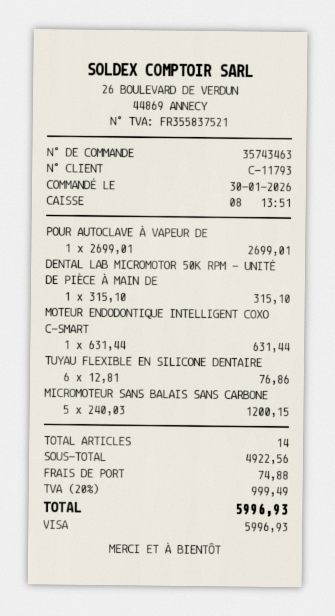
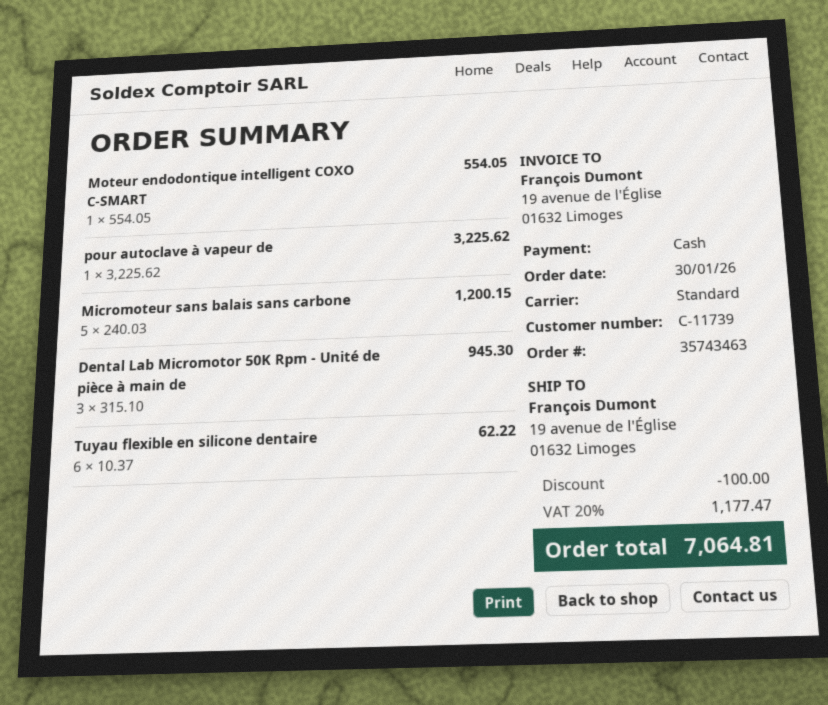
customer number: C-11793 -> C-11739
payment method: Visa -> cash
POUR AUTOCLAVE À VAPEUR DE: 1 x 2699.01 = 2699.01 -> 1 x 3225.62 = 3225.62
DENTAL LAB MICROMOTOR 50K RPM - UNITÉ DE PIÈCE À MAIN DE: 1 x 315.10 = 315.10 -> 3 x 315.10 = 945.30
MOTEUR ENDODONTIQUE INTELLIGENT COXO C-SMART: 1 x 631.44 = 631.44 -> 1 x 554.05 = 554.05
TUYAU FLEXIBLE EN SILICONE DENTAIRE: 6 x 12.81 = 76.86 -> 6 x 10.37 = 62.22
discount: none -> 100.00
shipping: 74.88 -> none
tax: 20% = 999.49 -> 20% = 1177.47
total: 5996.93 -> 7064.81

